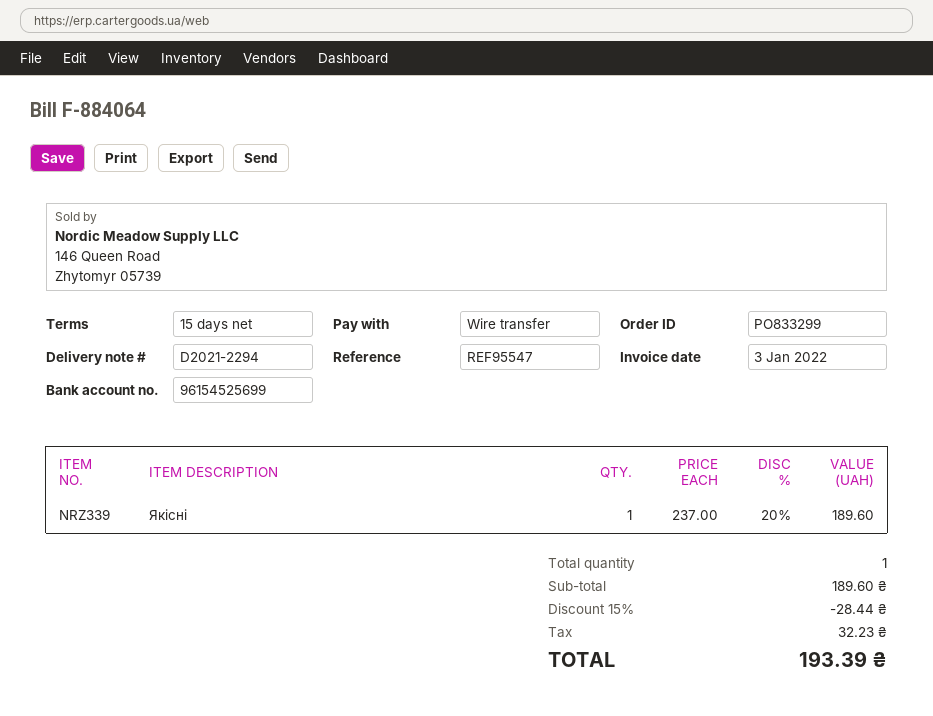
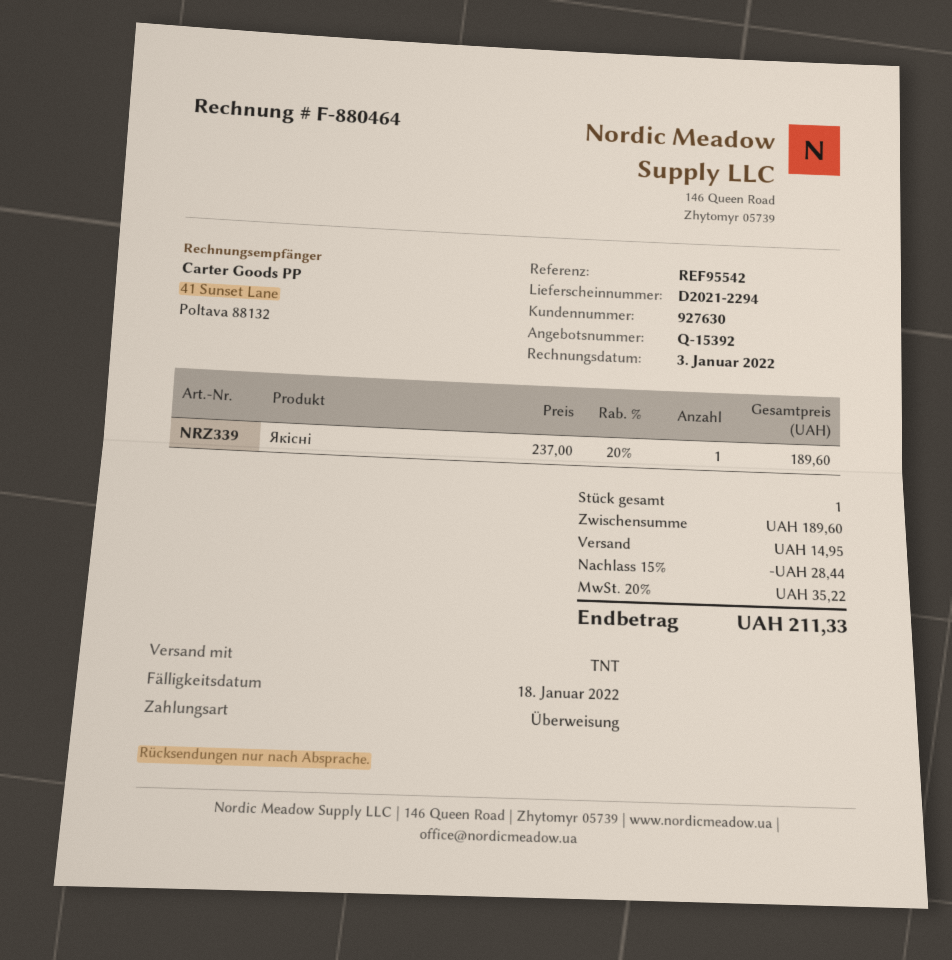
invoice number: F-884064 -> F-880464
reference: REF95547 -> REF95542
shipping: none -> 14.95
tax: 32.23 -> 35.22
total: 193.39 -> 211.33

